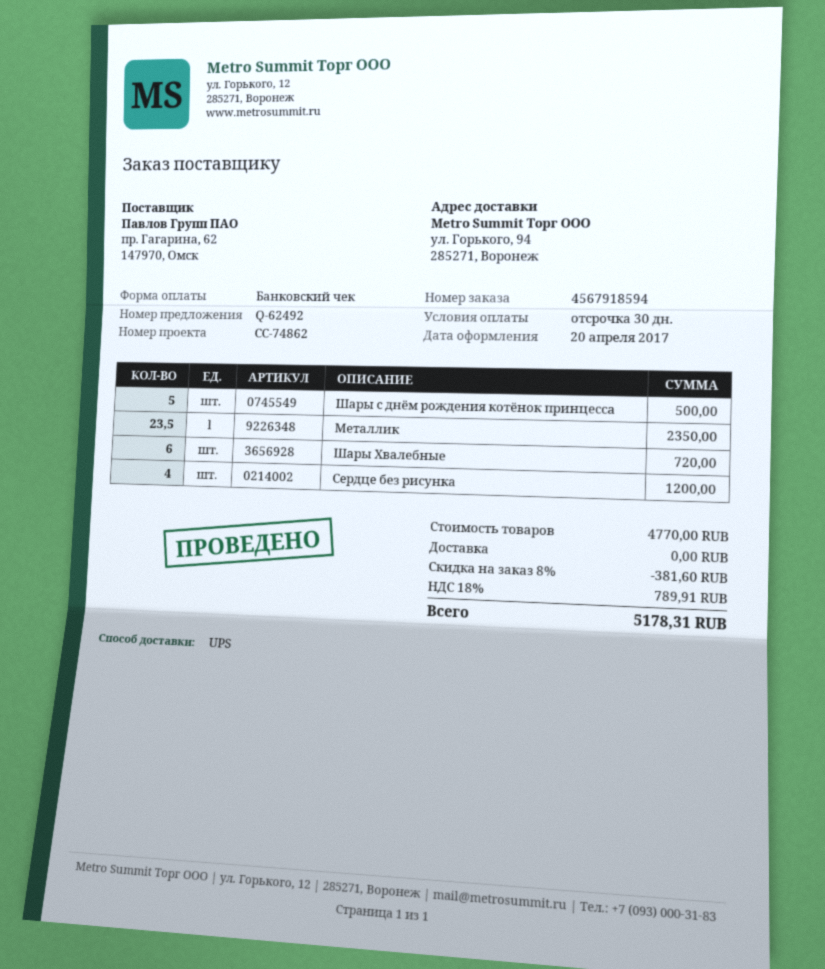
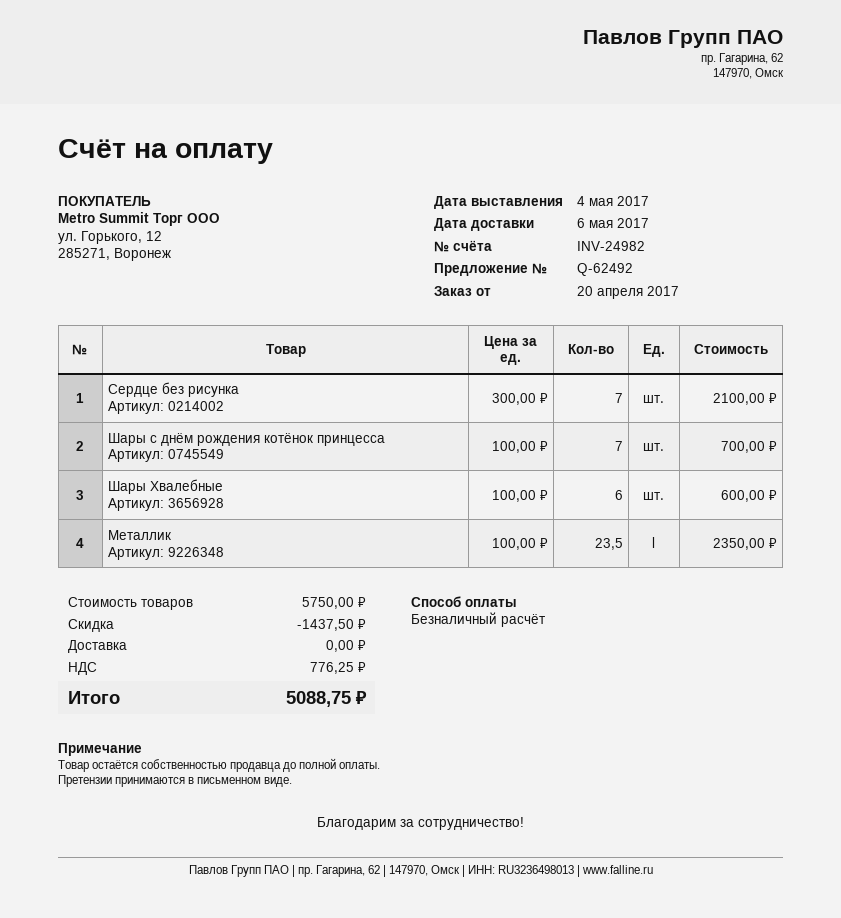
payment method: cheque -> bank transfer
Шары с днём рождения котёнок принцесса: 5 for 500.00 -> 7 for 700.00
Шары Хвалебные: 6 for 720.00 -> 6 for 600.00
Сердце без рисунка: 4 for 1200.00 -> 7 for 2100.00
subtotal: 4770.00 -> 5750.00
discount: 381.60 -> 1437.50
tax: 789.91 -> 776.25
total: 5178.31 -> 5088.75

